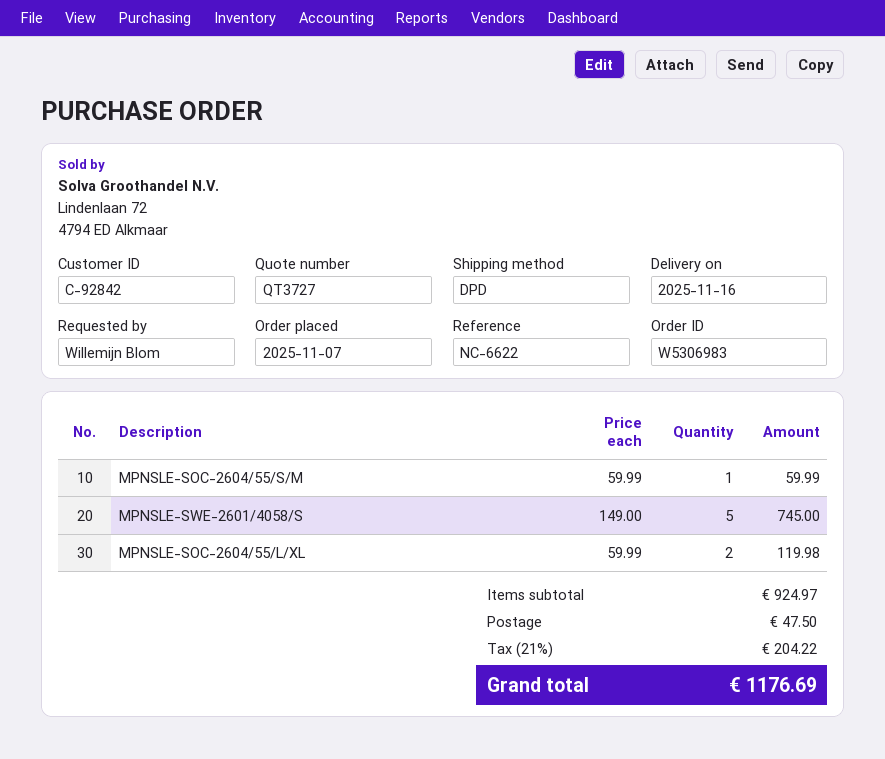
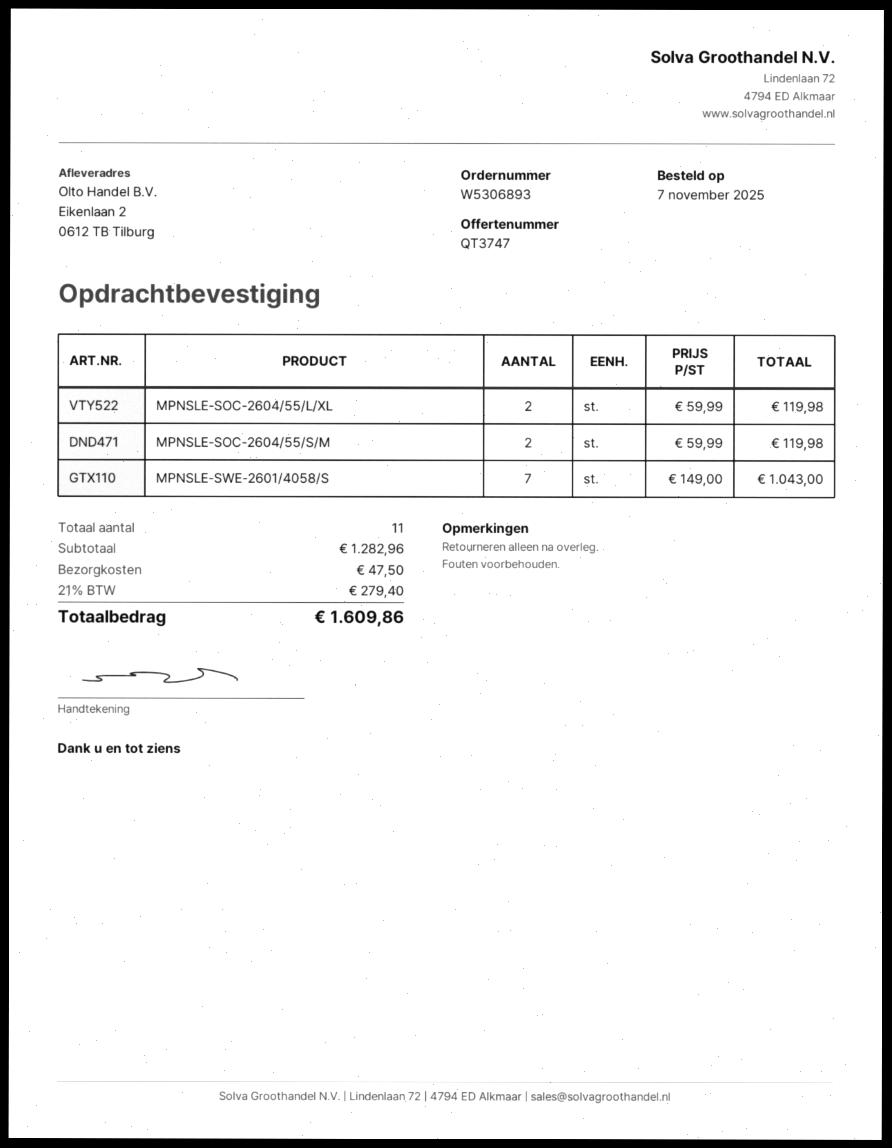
quote number: QT3727 -> QT3747
order number: W5306983 -> W5306893
MPNSLE-SOC-2604/55/S/M: 1 x 59.99 = 59.99 -> 2 x 59.99 = 119.98
MPNSLE-SWE-2601/4058/S: 5 x 149.00 = 745.00 -> 7 x 149.00 = 1043.00
subtotal: 924.97 -> 1282.96
tax: 21% = 204.22 -> 21% = 279.40
total: 1176.69 -> 1609.86

